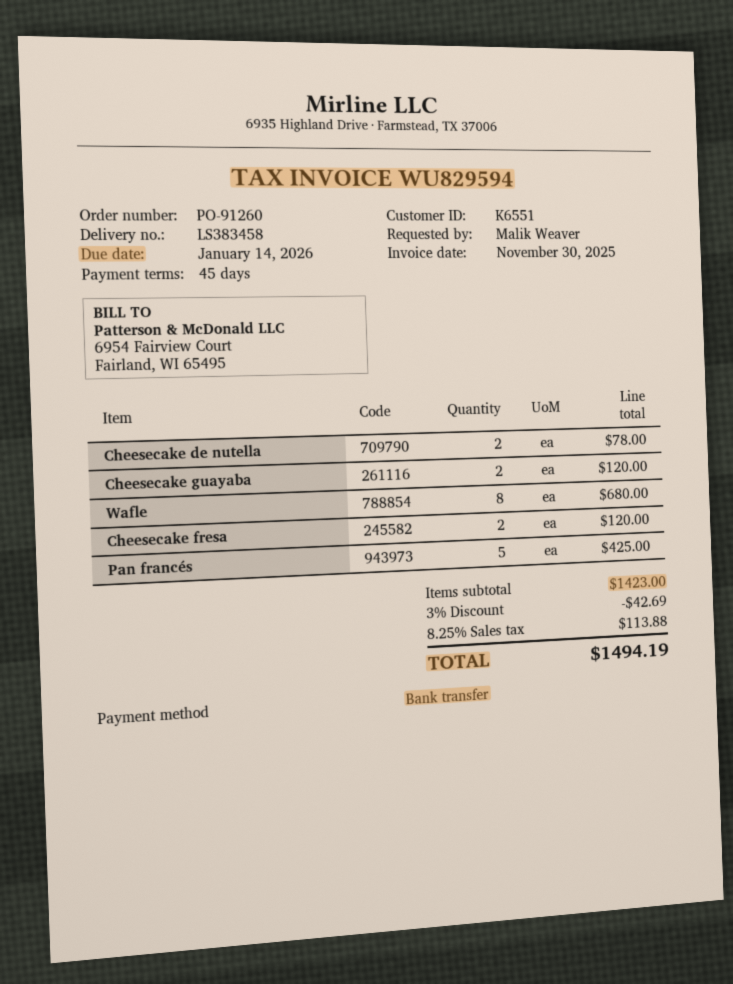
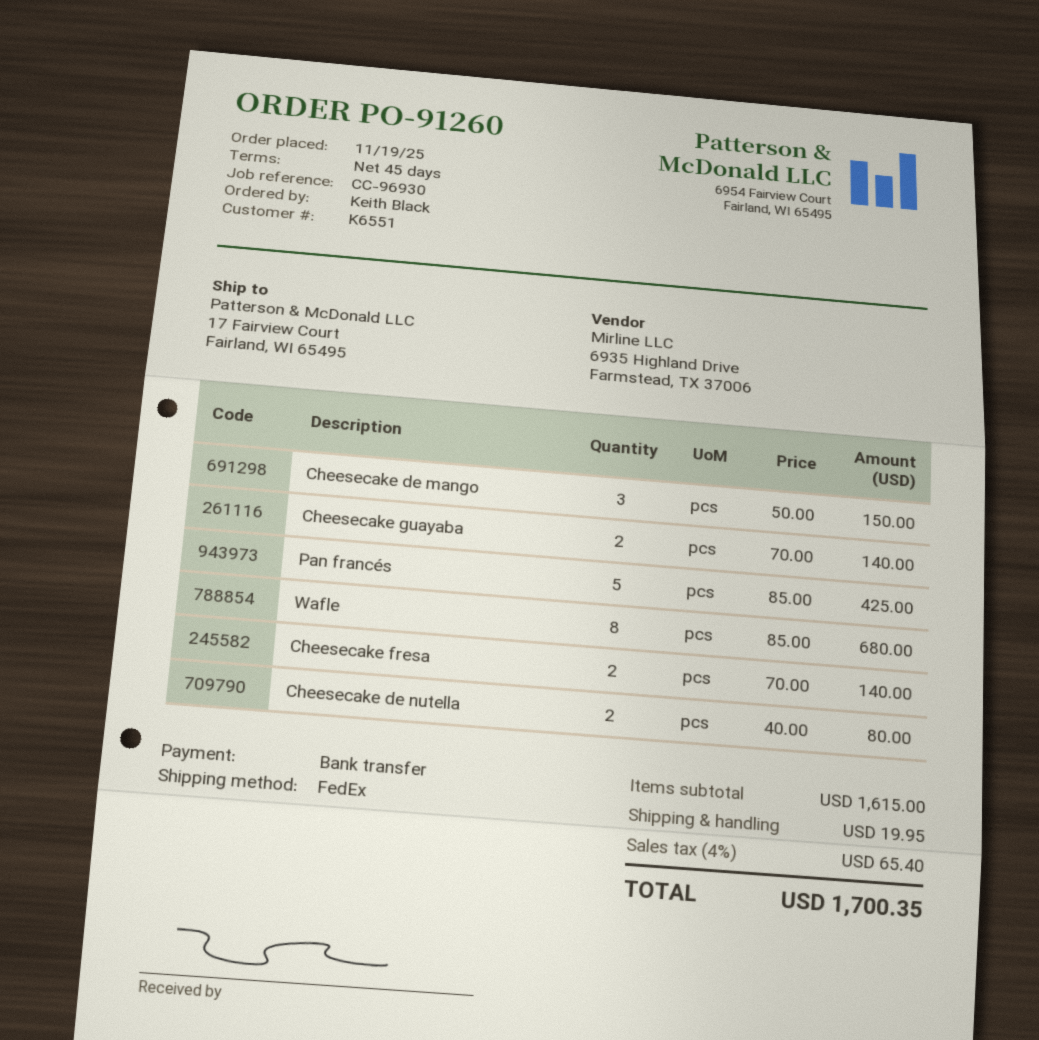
ordered by: Malik Weaver -> Keith Black
Cheesecake de nutella: 2 for 78.00 -> 2 for 80.00
Cheesecake guayaba: 2 for 120.00 -> 2 for 140.00
Cheesecake fresa: 2 for 120.00 -> 2 for 140.00
Cheesecake de mango: none -> 3 for 150.00
subtotal: 1423.00 -> 1615.00
discount: 3% = 42.69 -> none
shipping: none -> 19.95
tax: 8.25% = 113.88 -> 4% = 65.40
total: 1494.19 -> 1700.35

